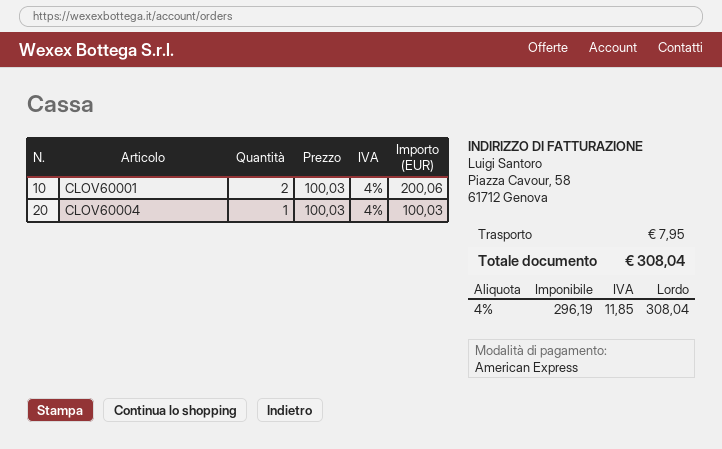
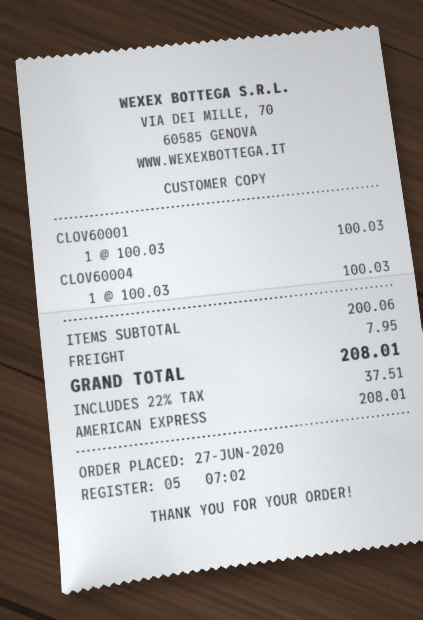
CLOV60001: 2 x 100.03 = 200.06 -> 1 x 100.03 = 100.03
tax: 4% = 11.85 -> 22% = 37.51
total: 308.04 -> 208.01

